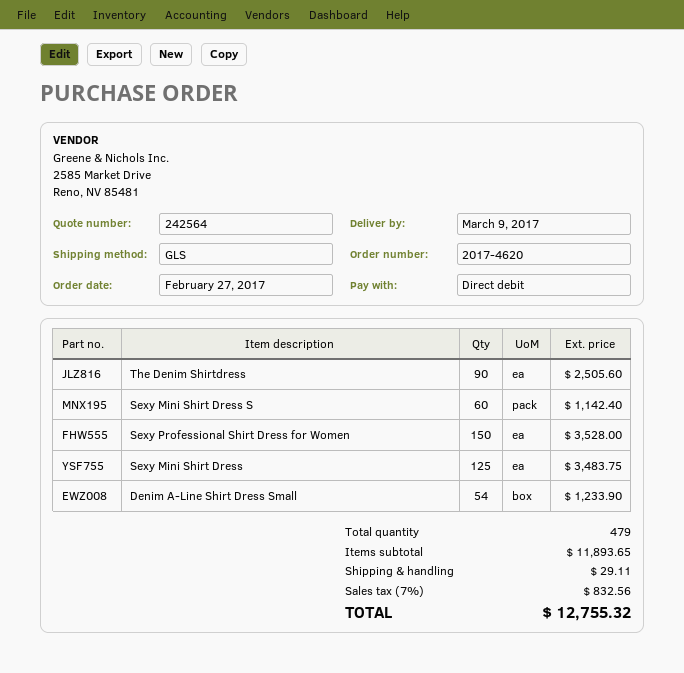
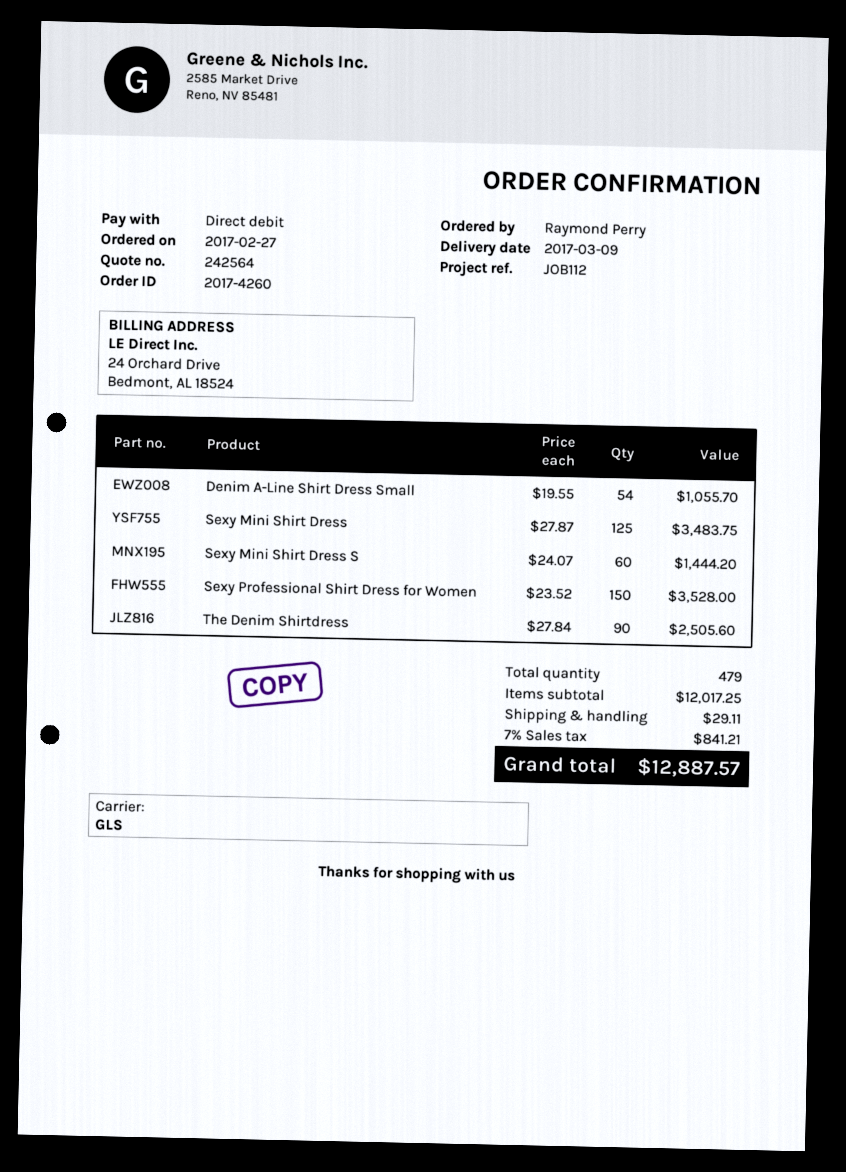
order number: 2017-4620 -> 2017-4260
Sexy Mini Shirt Dress S: 60 for 1142.40 -> 60 for 1444.20
Denim A-Line Shirt Dress Small: 54 for 1233.90 -> 54 for 1055.70
subtotal: 11893.65 -> 12017.25
tax: 7% = 832.56 -> 7% = 841.21
total: 12755.32 -> 12887.57

